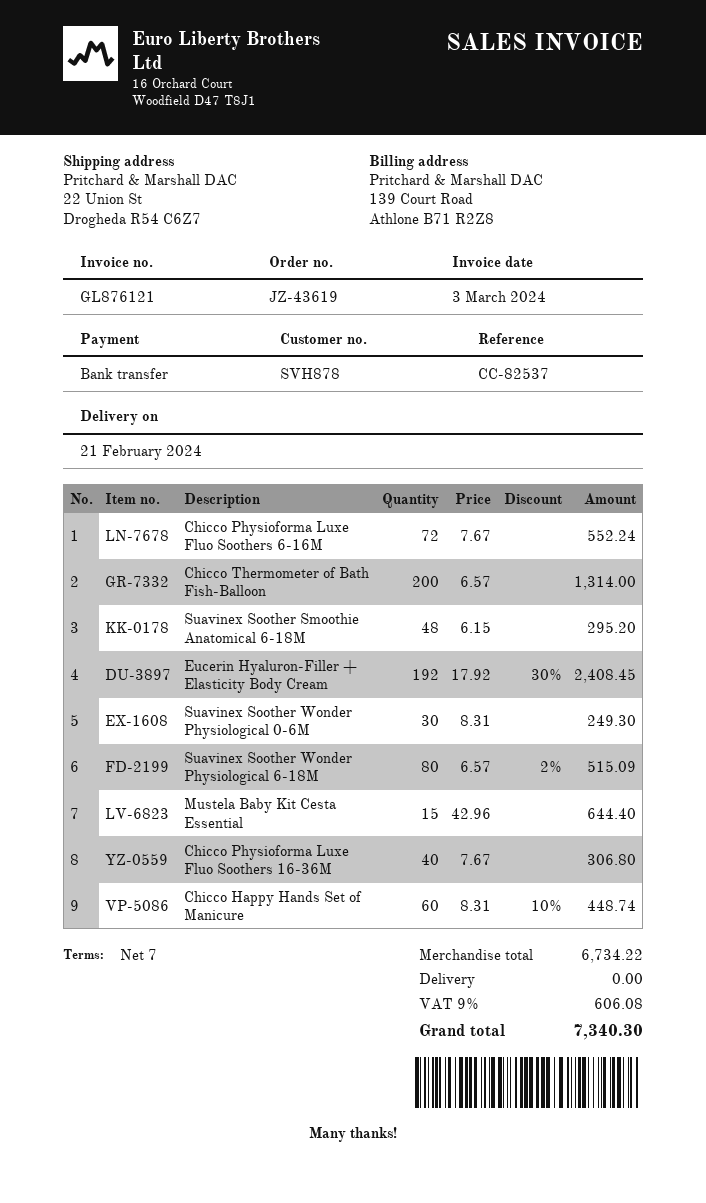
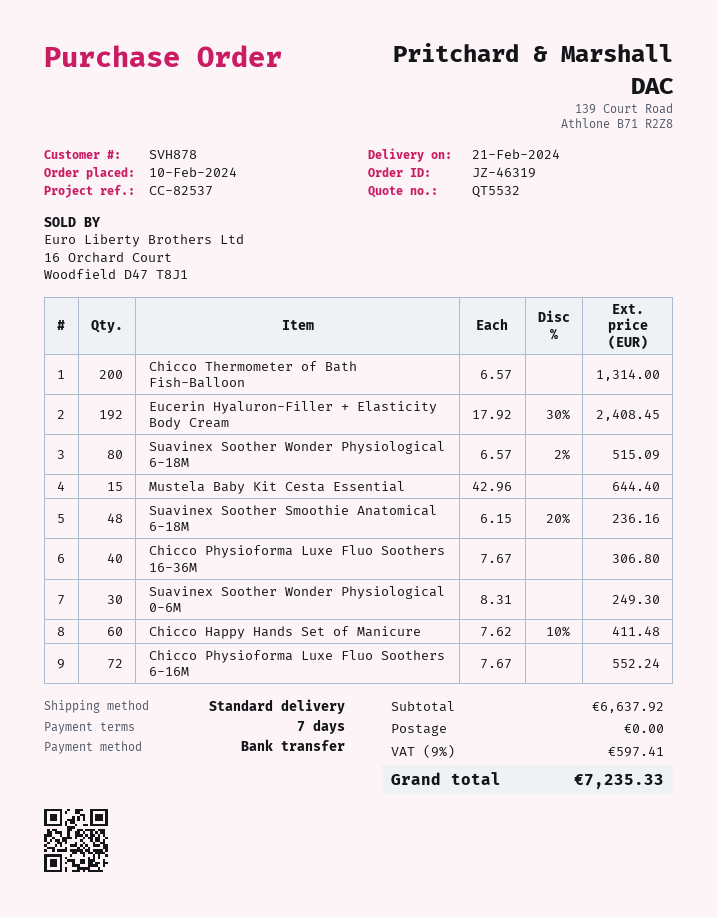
order number: JZ-43619 -> JZ-46319
Suavinex Soother Smoothie Anatomical 6-18M: 48 x 6.15 = 295.20 -> 48 x 6.15 - 20% = 236.16
Chicco Happy Hands Set of Manicure: 60 x 8.31 - 10% = 448.74 -> 60 x 7.62 - 10% = 411.48
subtotal: 6734.22 -> 6637.92
tax: 9% = 606.08 -> 9% = 597.41
total: 7340.30 -> 7235.33

